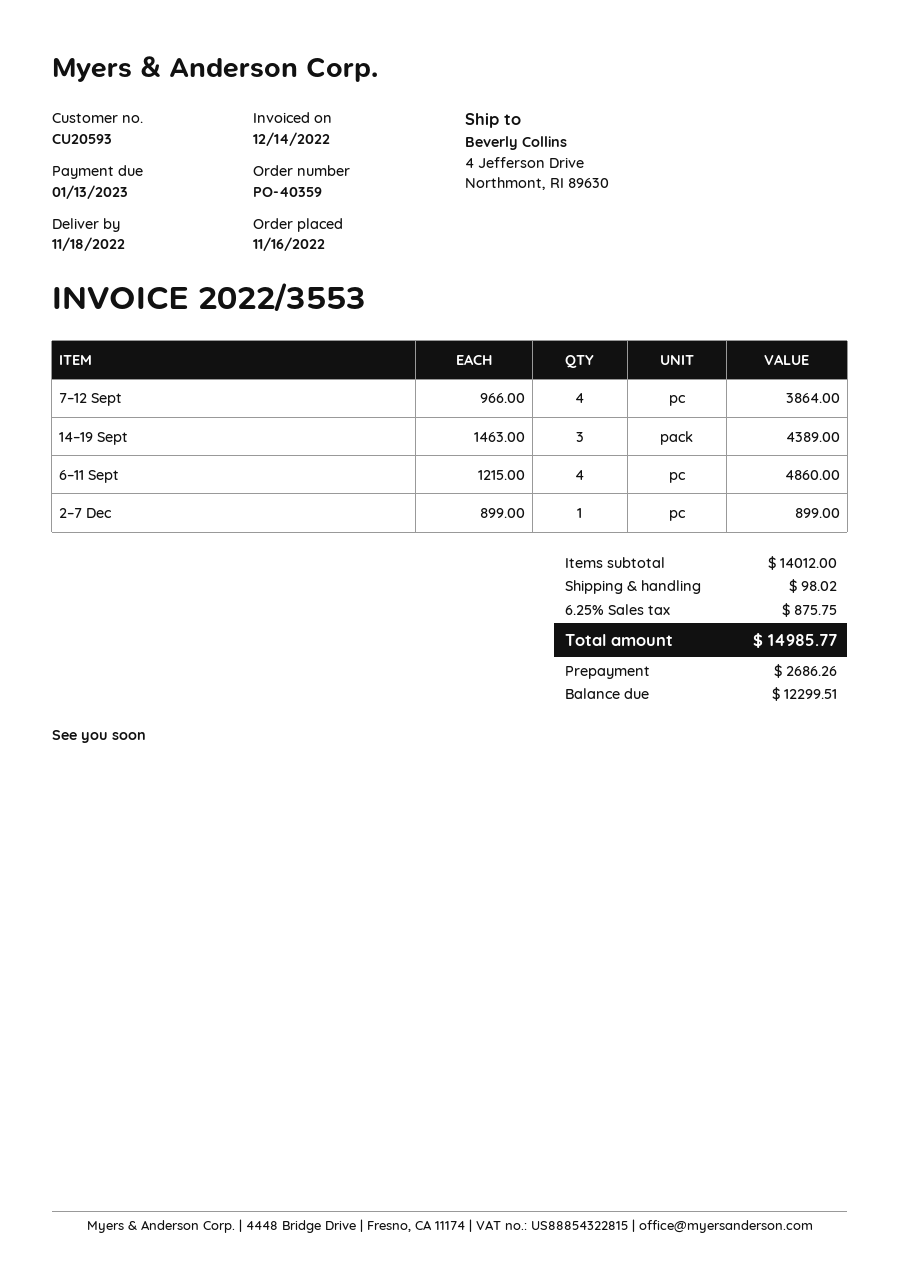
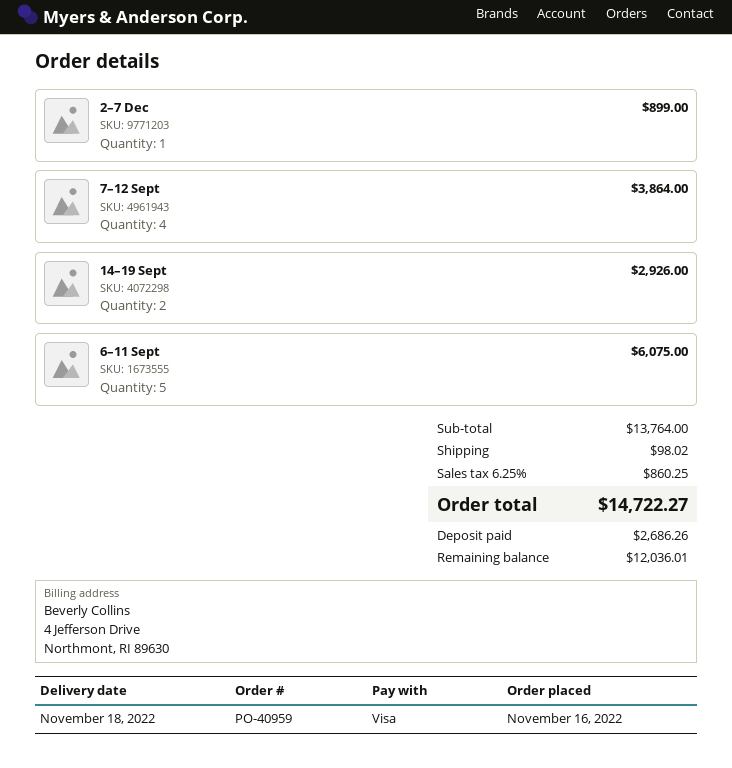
order number: PO-40359 -> PO-40959
14–19 Sept: 3 for 4389.00 -> 2 for 2926.00
6–11 Sept: 4 for 4860.00 -> 5 for 6075.00
subtotal: 14012.00 -> 13764.00
tax: 6.25% = 875.75 -> 6.25% = 860.25
total: 14985.77 -> 14722.27
balance: 12299.51 -> 12036.01

